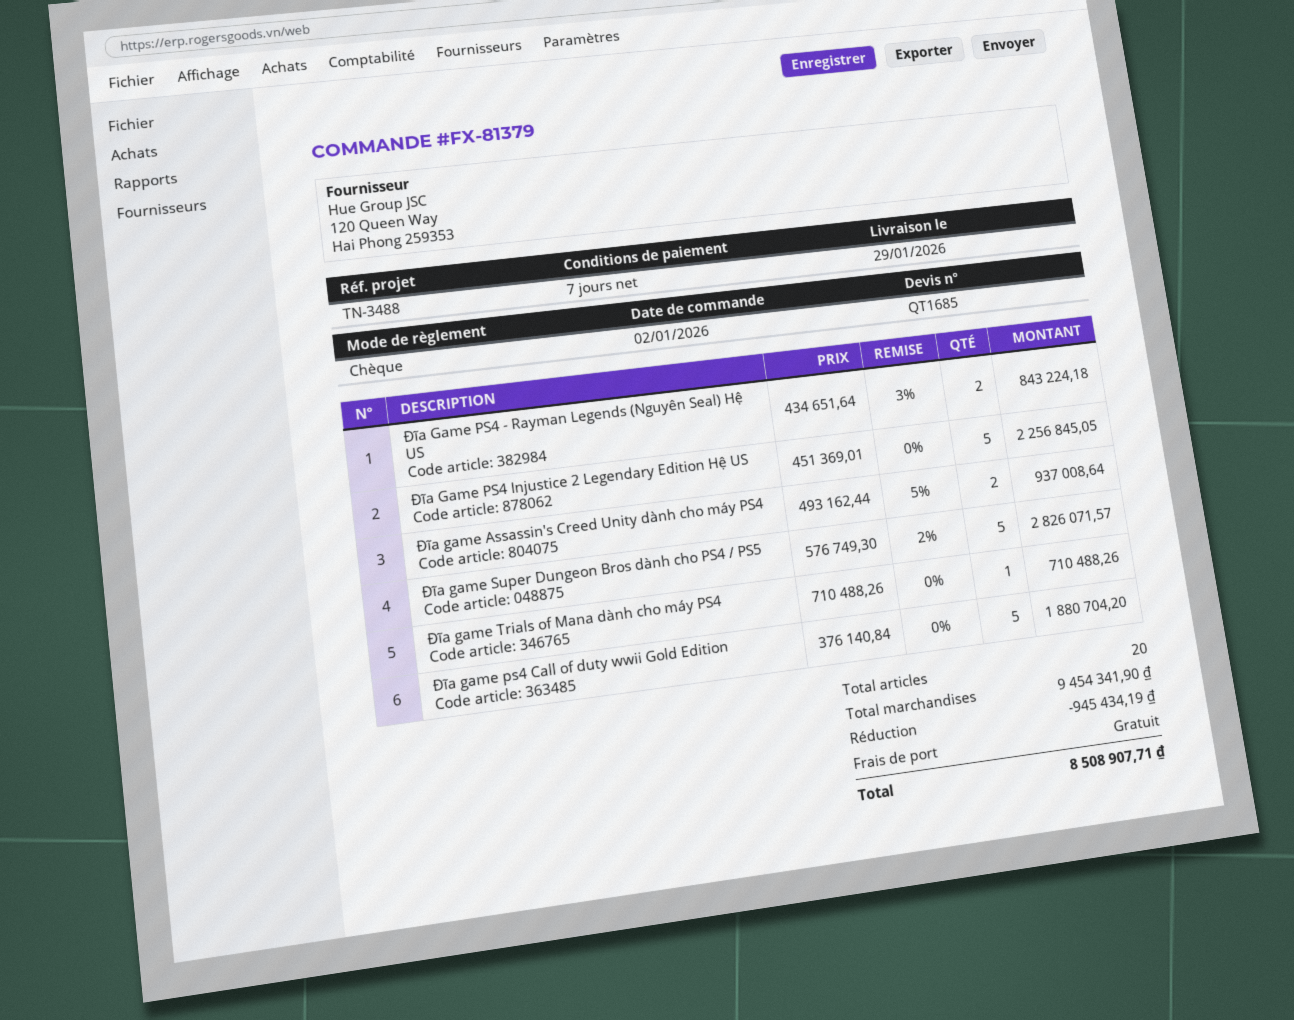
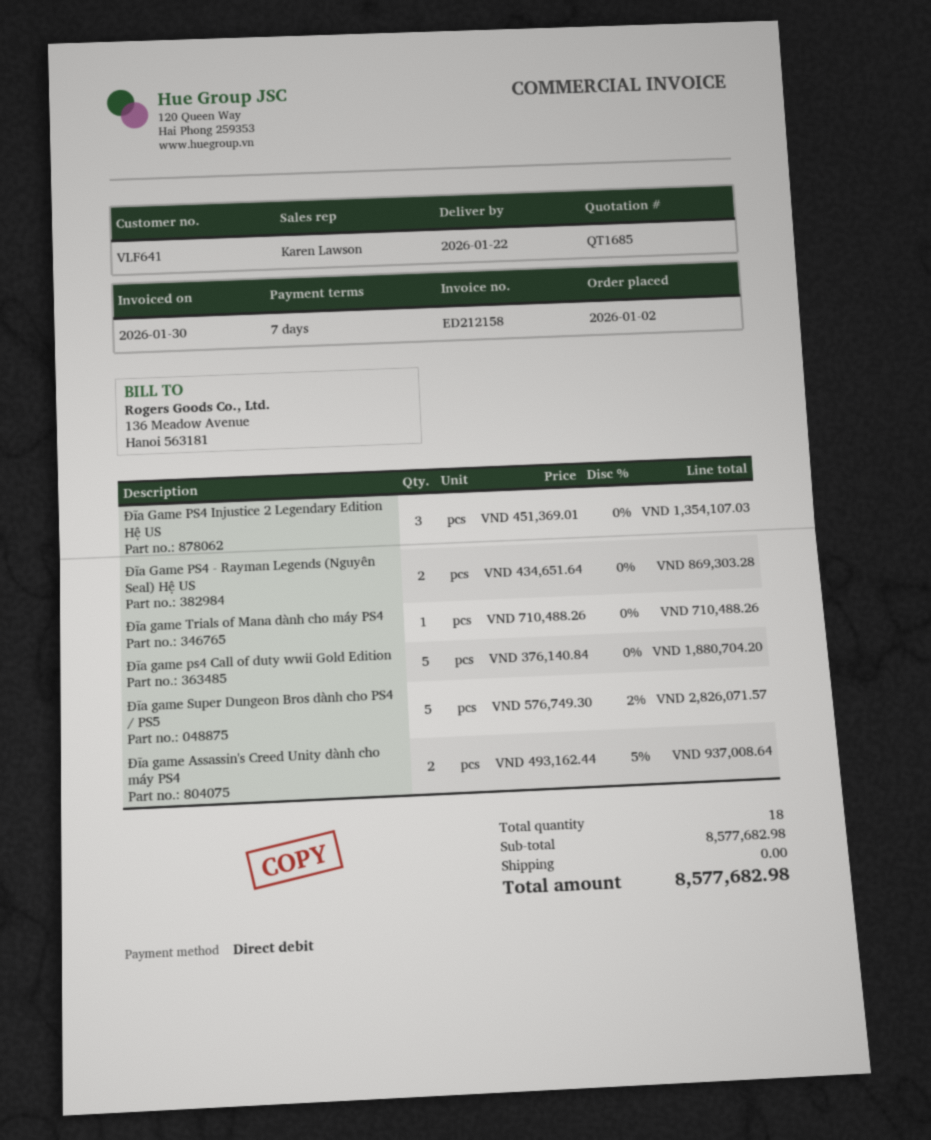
delivery date: 2026-01-29 -> 2026-01-22
payment method: cheque -> direct debit
Đĩa Game PS4 - Rayman Legends (Nguyên Seal) Hệ US: 2 x 434651.64 - 3% = 843224.18 -> 2 x 434651.64 = 869303.28
Đĩa Game PS4 Injustice 2 Legendary Edition Hệ US: 5 x 451369.01 = 2256845.05 -> 3 x 451369.01 = 1354107.03
total quantity: 20 -> 18
subtotal: 9454341.90 -> 8577682.98
discount: 945434.19 -> none
total: 8508907.71 -> 8577682.98

